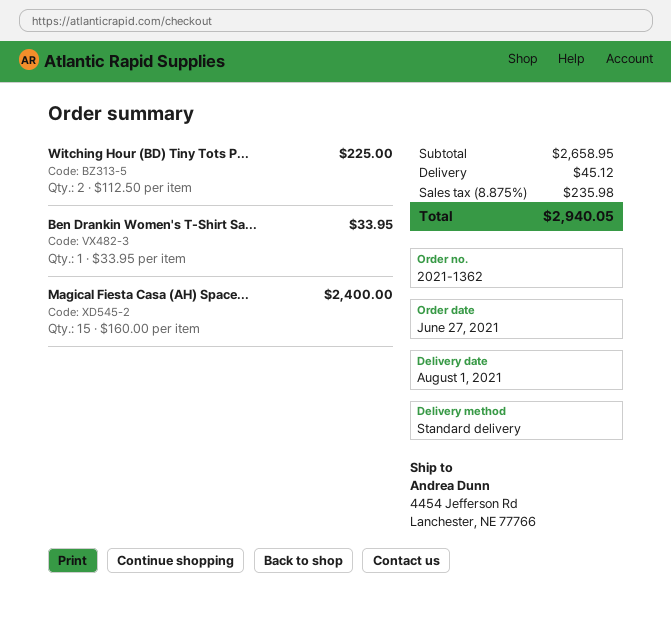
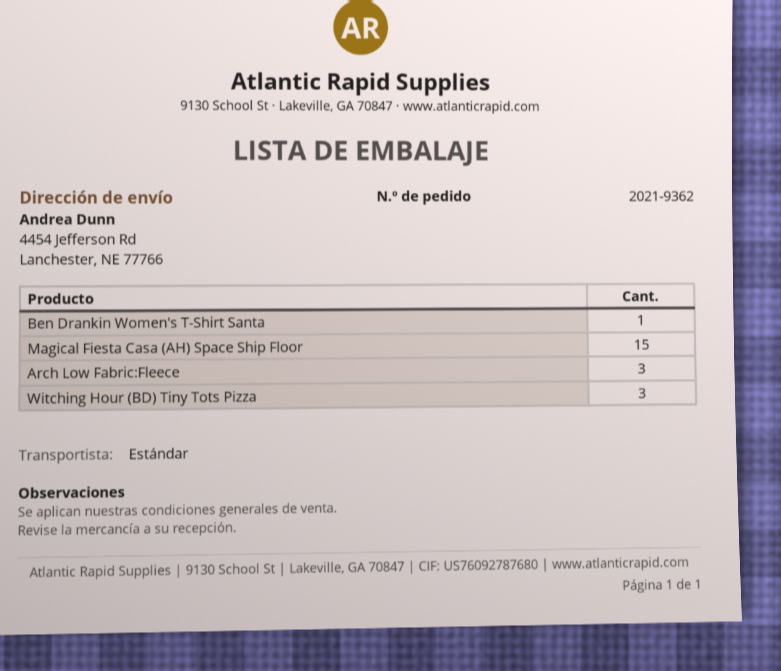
order number: 2021-1362 -> 2021-9362
Witching Hour (BD) Tiny Tots P...: 2 -> 3
Arch Low Fabric:Fleece: none -> 3

